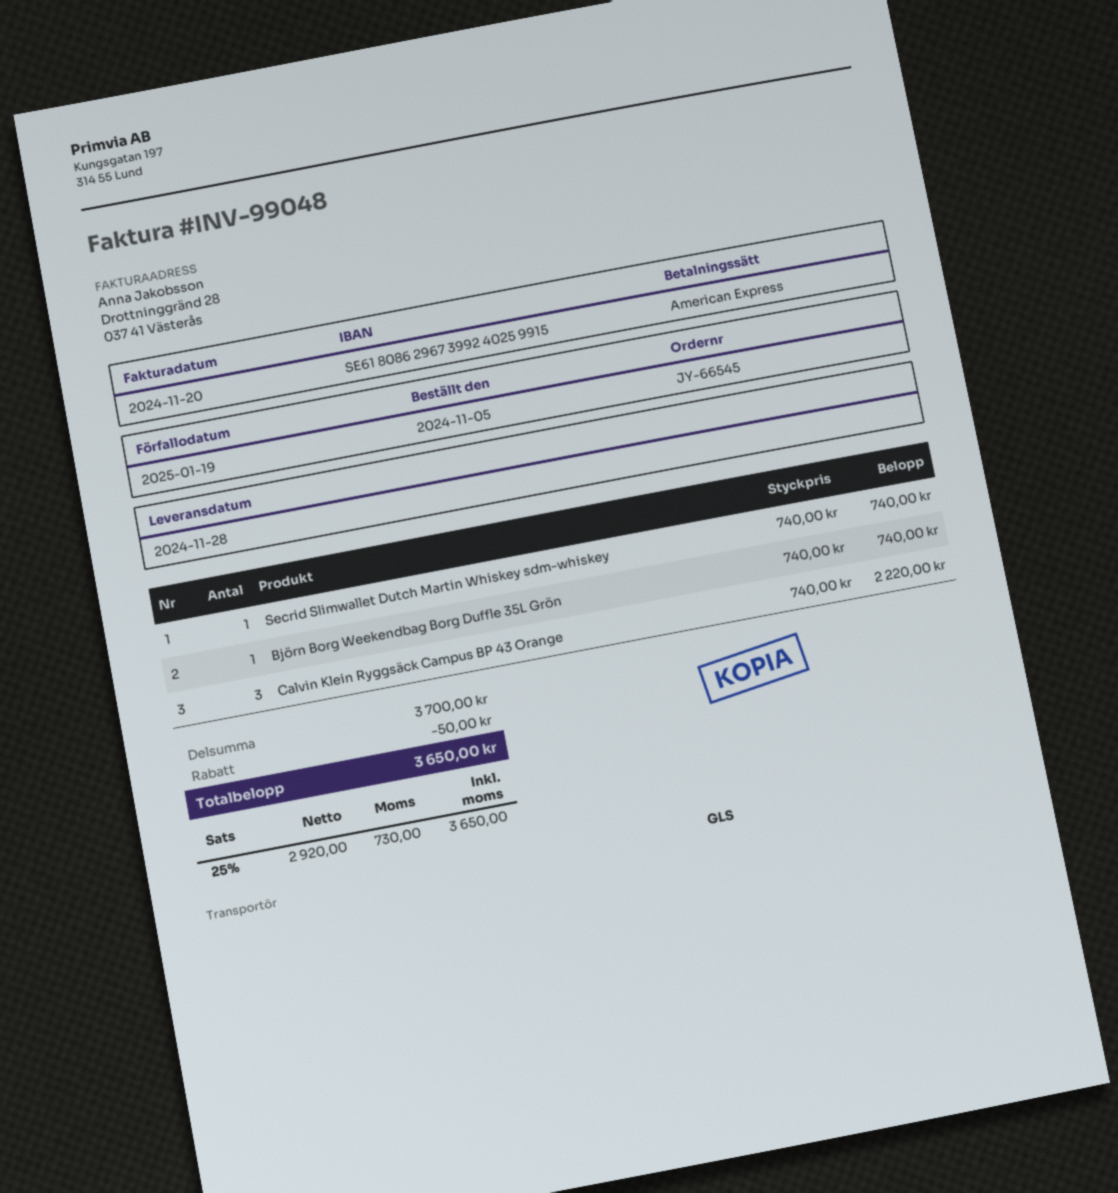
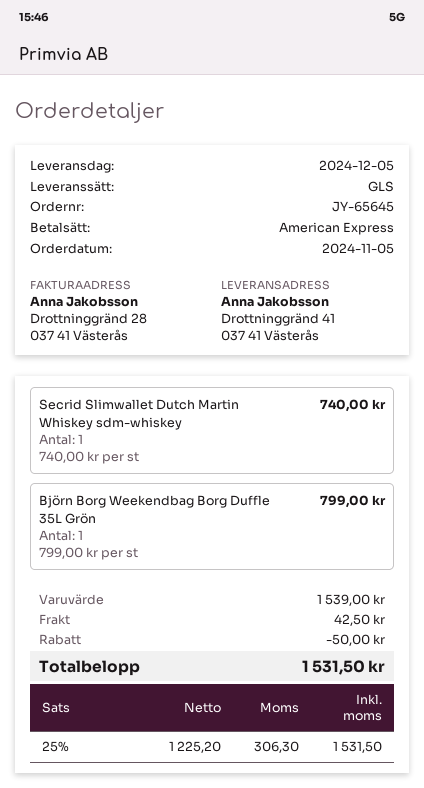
order number: JY-66545 -> JY-65645
delivery date: 2024-11-28 -> 2024-12-05
Björn Borg Weekendbag Borg Duffle 35L Grön: 1 x 740.00 = 740.00 -> 1 x 799.00 = 799.00
Calvin Klein Ryggsäck Campus BP 43 Orange: 3 x 740.00 = 2220.00 -> none
subtotal: 3700.00 -> 1539.00
shipping: none -> 42.50
net: 2920.00 -> 1225.20
tax: 25% = 730.00 -> 25% = 306.30
total: 3650.00 -> 1531.50

